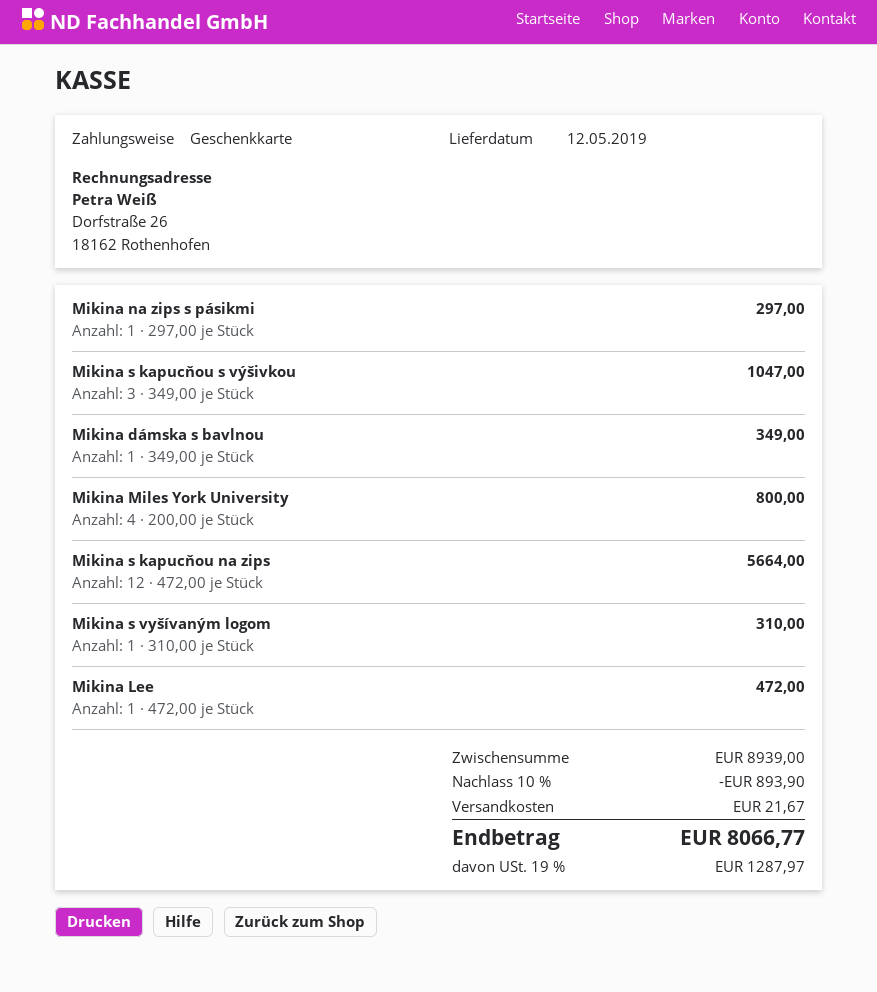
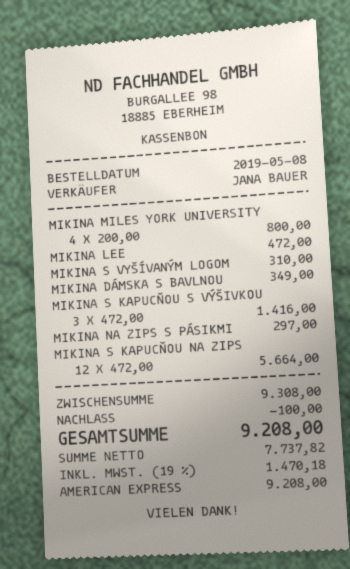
payment method: gift card -> American Express
Mikina s kapucňou s výšivkou: 3 x 349.00 = 1047.00 -> 3 x 472.00 = 1416.00
subtotal: 8939.00 -> 9308.00
discount: 893.90 -> 100.00
shipping: 21.67 -> none
tax: 19% = 1287.97 -> 19% = 1470.18
total: 8066.77 -> 9208.00

